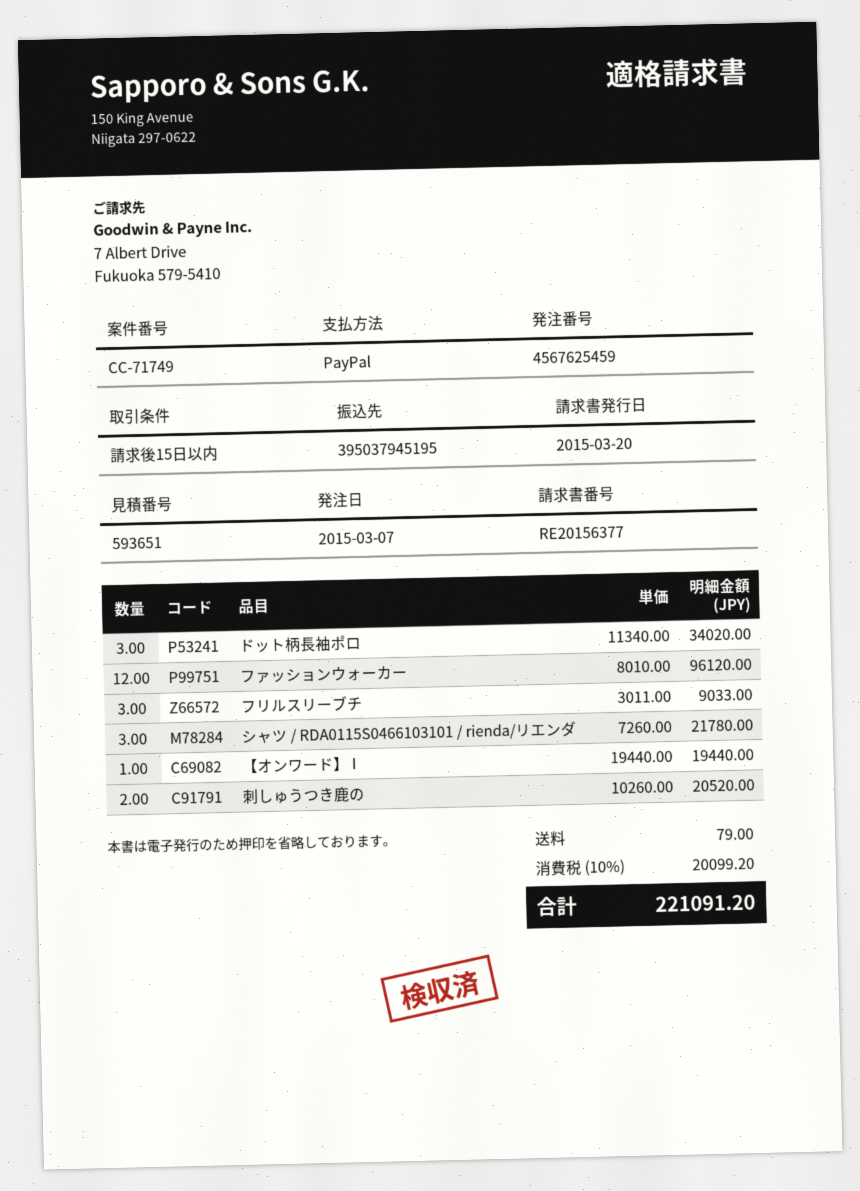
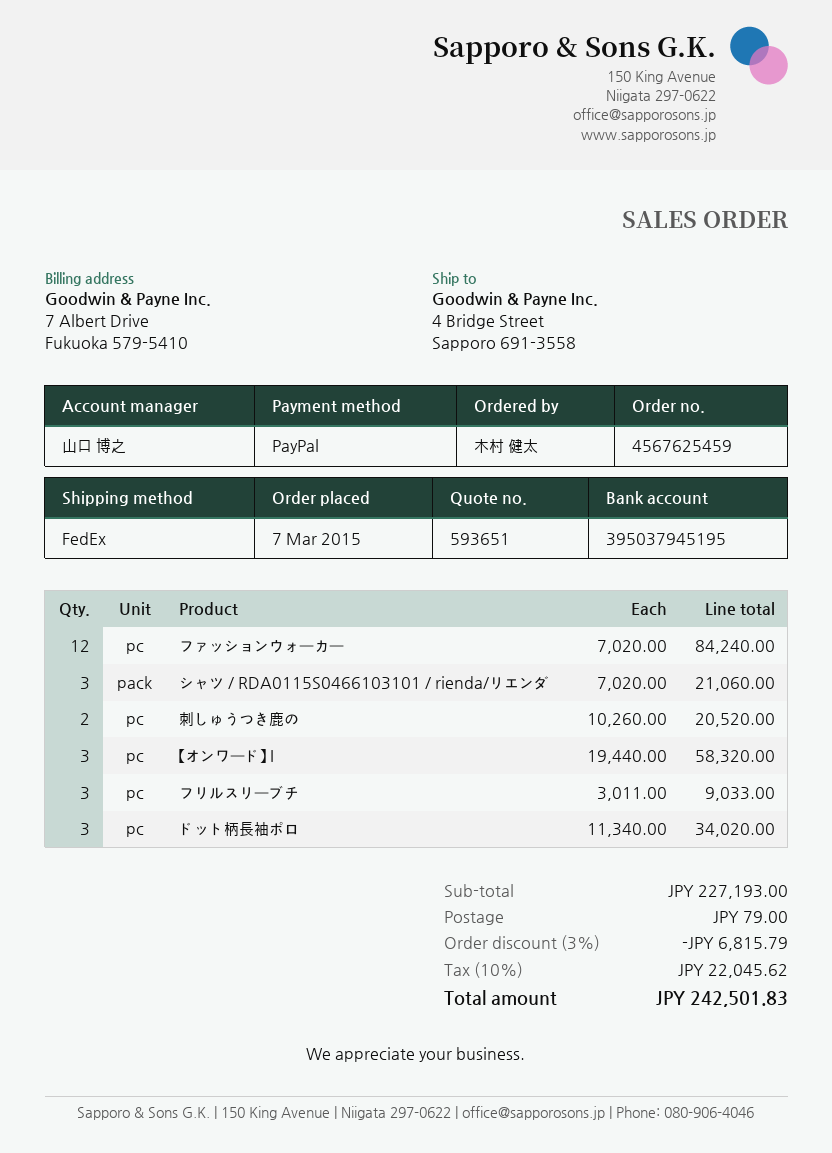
ファッションウォーカー: 12 x 8010.00 = 96120.00 -> 12 x 7020.00 = 84240.00
シャツ / RDA0115S0466103101 / rienda/リエンダ: 3 x 7260.00 = 21780.00 -> 3 x 7020.00 = 21060.00
【オンワード】 I: 1 x 19440.00 = 19440.00 -> 3 x 19440.00 = 58320.00
discount: none -> 3% = 6815.79
tax: 10% = 20099.20 -> 10% = 22045.62
total: 221091.20 -> 242501.83

